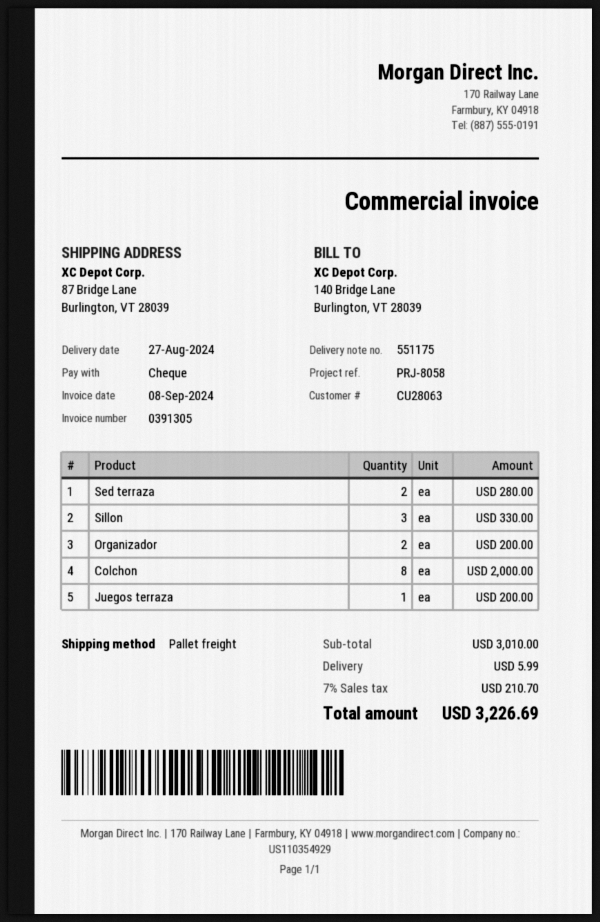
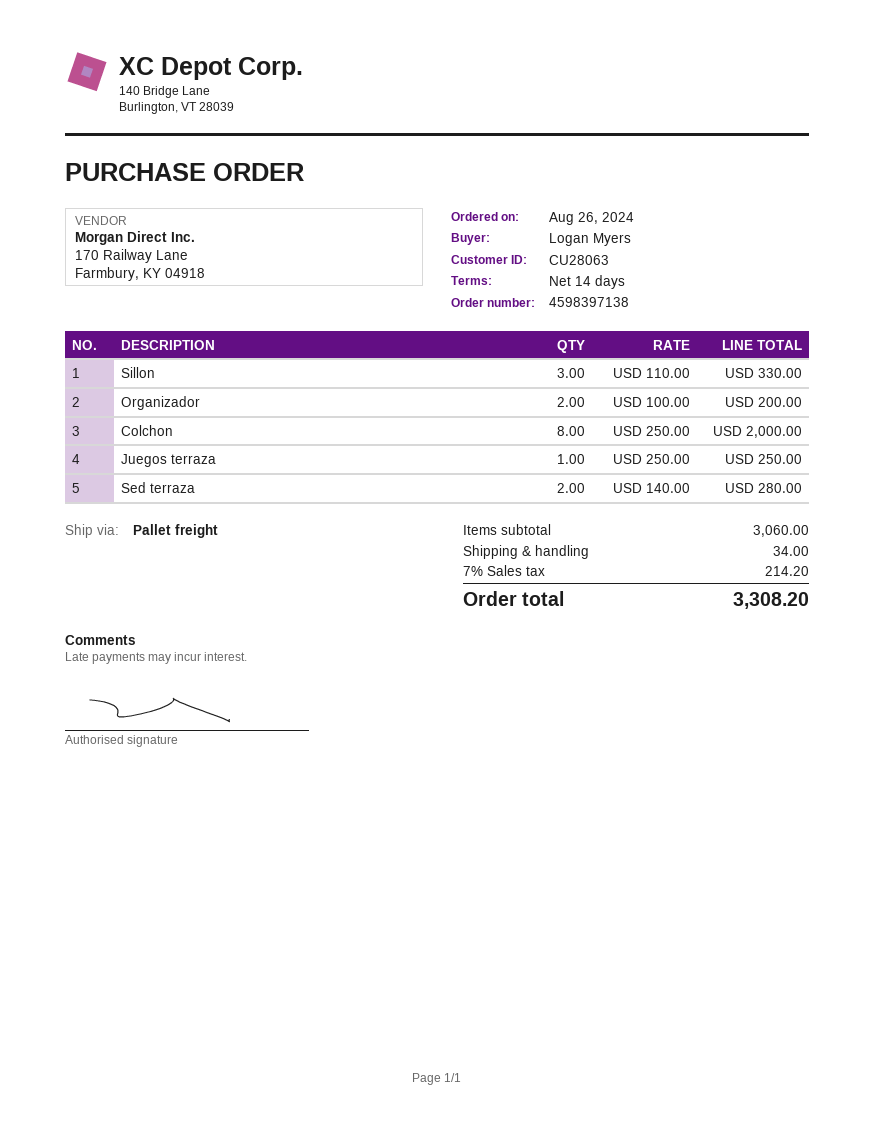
Juegos terraza: 1 for 200.00 -> 1 for 250.00
subtotal: 3010.00 -> 3060.00
shipping: 5.99 -> 34.00
tax: 7% = 210.70 -> 7% = 214.20
total: 3226.69 -> 3308.20

